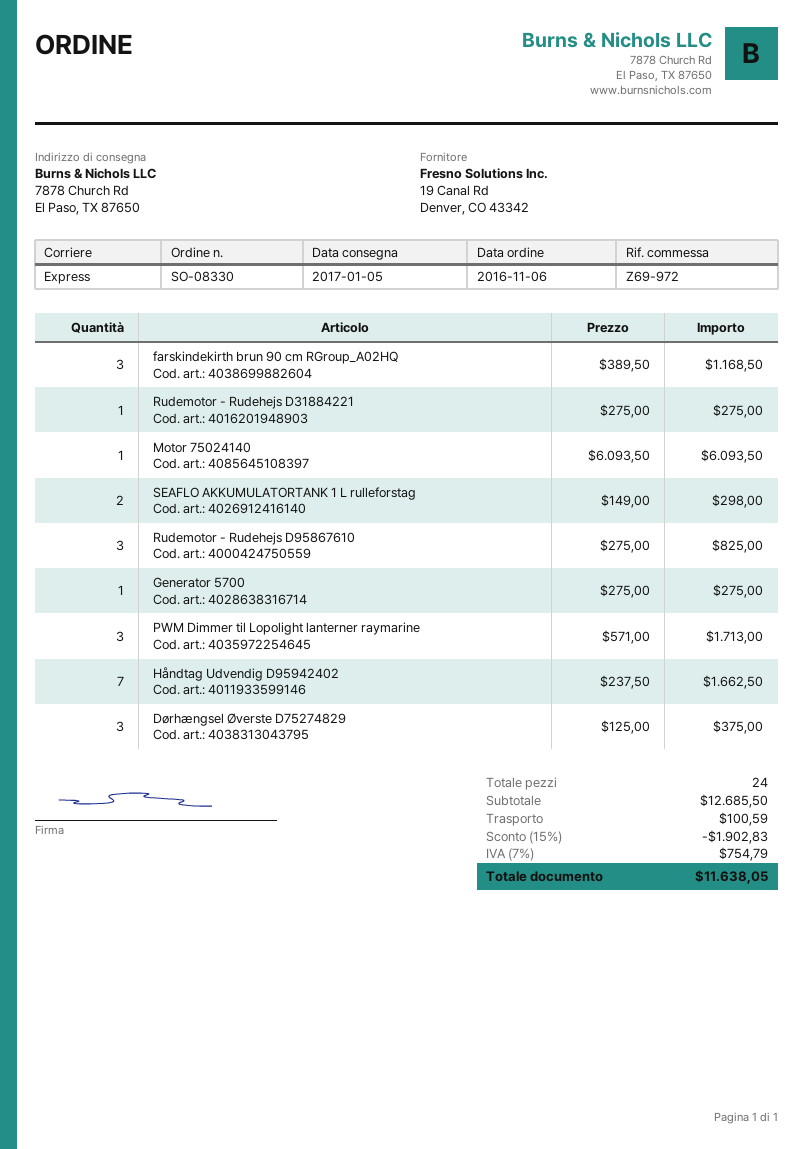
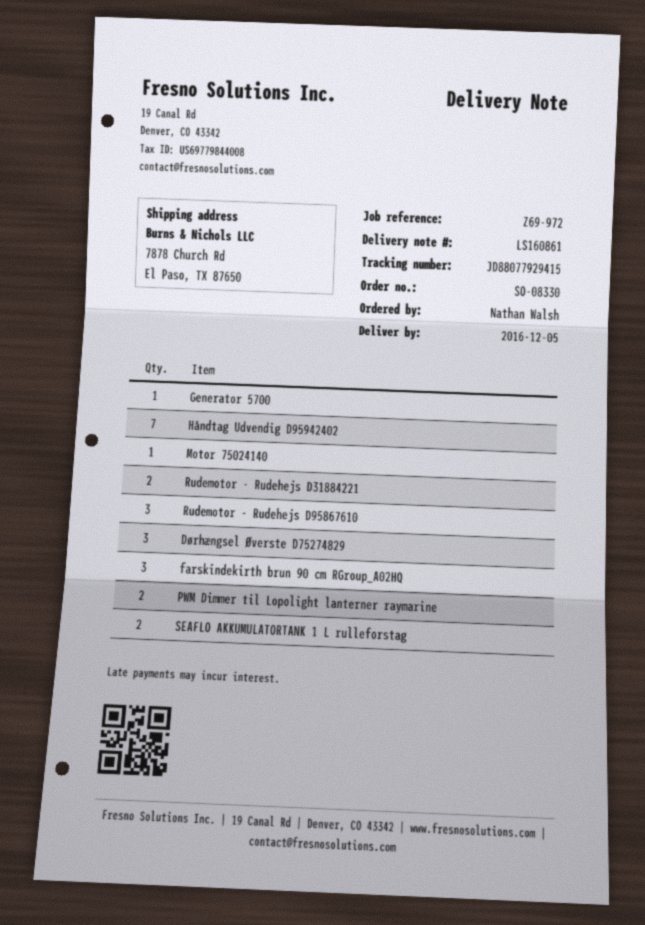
delivery date: 2017-01-05 -> 2016-12-05
Rudemotor - Rudehejs D31884221: 1 -> 2
PWM Dimmer til Lopolight lanterner raymarine: 3 -> 2

